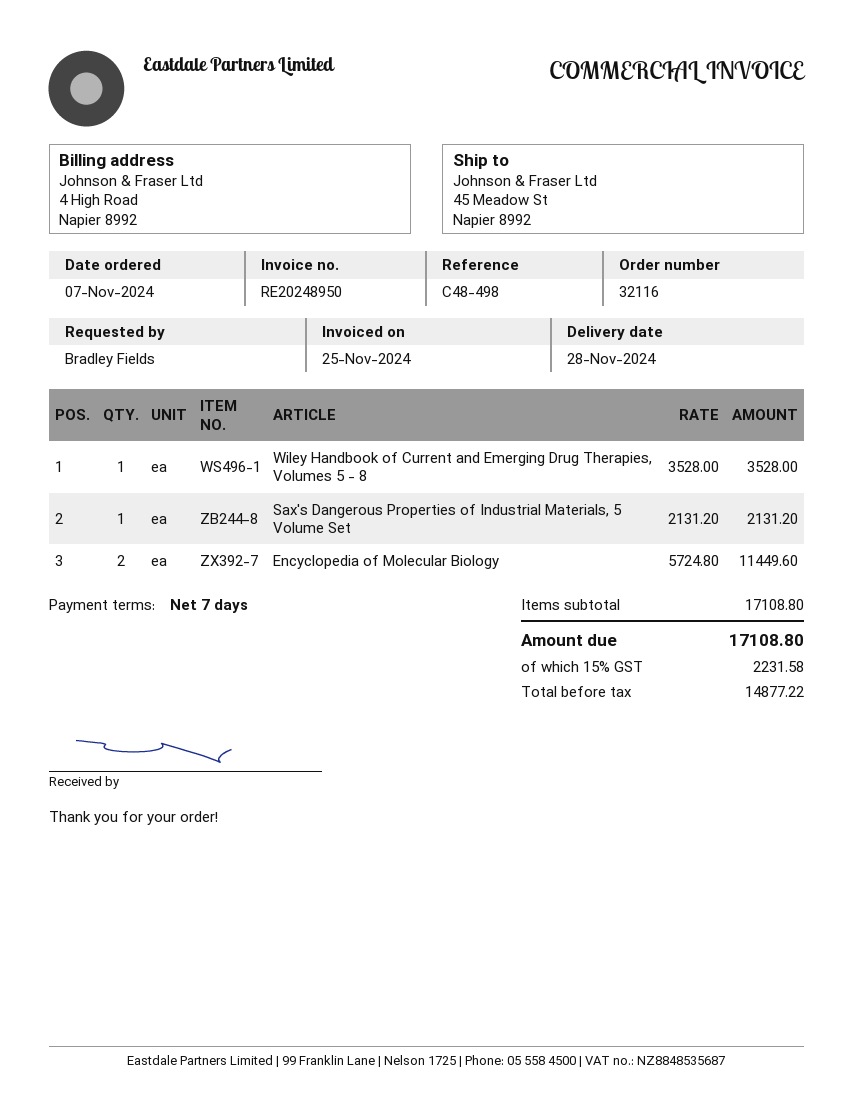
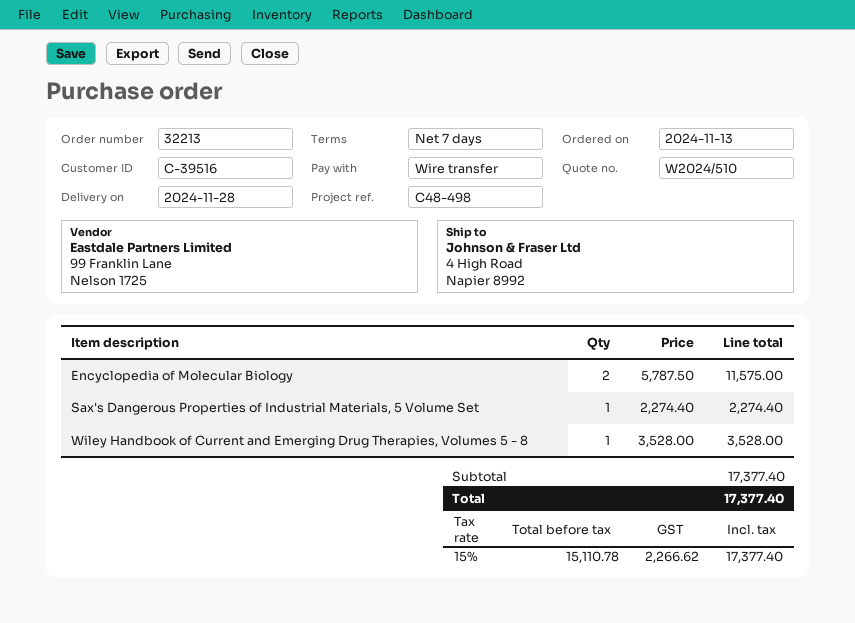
order number: 32116 -> 32213
order date: 2024-11-07 -> 2024-11-13
ship to: 45 Meadow St, Napier 8992 -> 4 High Road, Napier 8992
Sax's Dangerous Properties of Industrial Materials, 5 Volume Set: 1 x 2131.20 = 2131.20 -> 1 x 2274.40 = 2274.40
Encyclopedia of Molecular Biology: 2 x 5724.80 = 11449.60 -> 2 x 5787.50 = 11575.00
subtotal: 17108.80 -> 17377.40
net: 14877.22 -> 15110.78
tax: 15% = 2231.58 -> 15% = 2266.62
total: 17108.80 -> 17377.40

